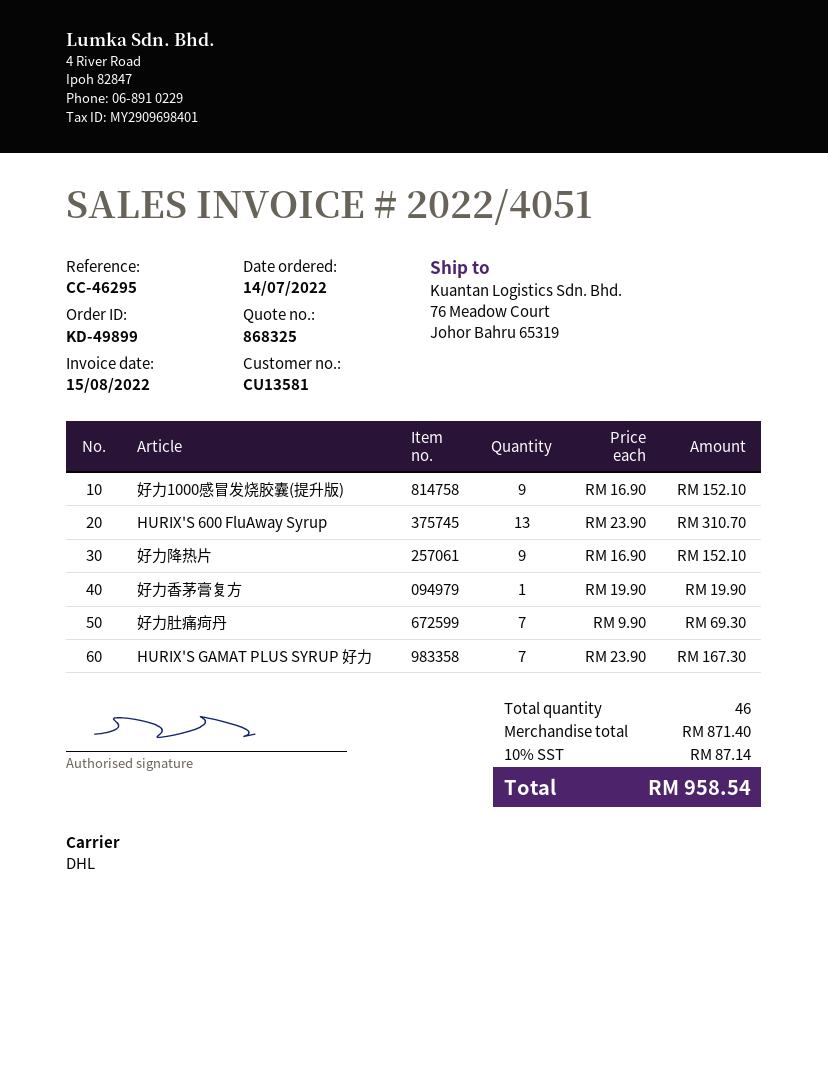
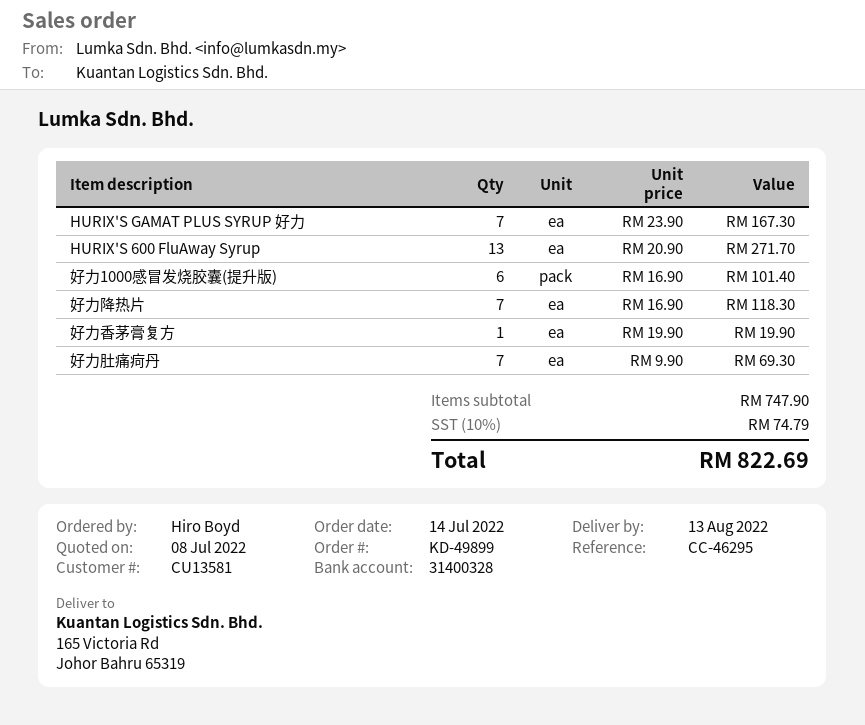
ship to: 76 Meadow Court, Johor Bahru 65319 -> 165 Victoria Rd, Johor Bahru 65319
好力1000感冒发烧胶囊(提升版): 9 x 16.90 = 152.10 -> 6 x 16.90 = 101.40
HURIX'S 600 FluAway Syrup: 13 x 23.90 = 310.70 -> 13 x 20.90 = 271.70
好力降热片: 9 x 16.90 = 152.10 -> 7 x 16.90 = 118.30
subtotal: 871.40 -> 747.90
tax: 10% = 87.14 -> 10% = 74.79
total: 958.54 -> 822.69

